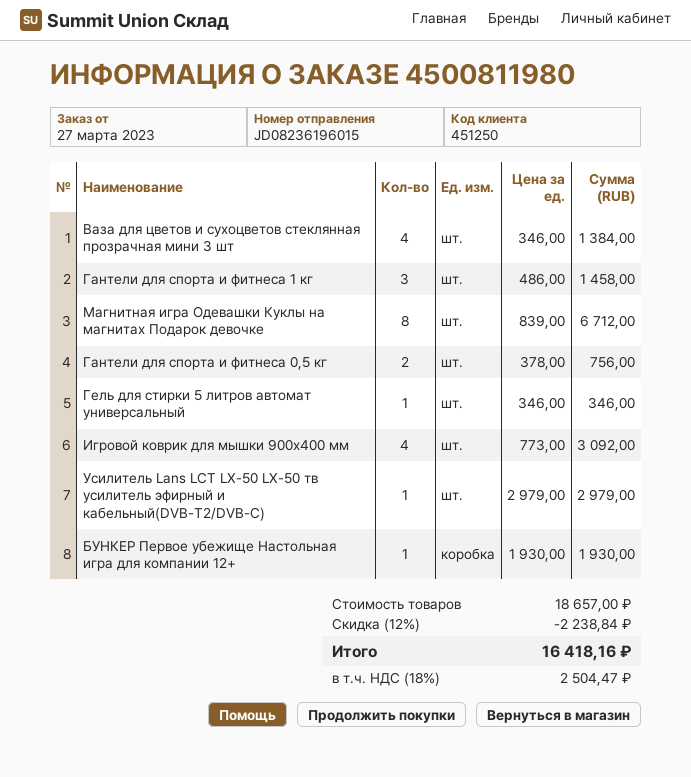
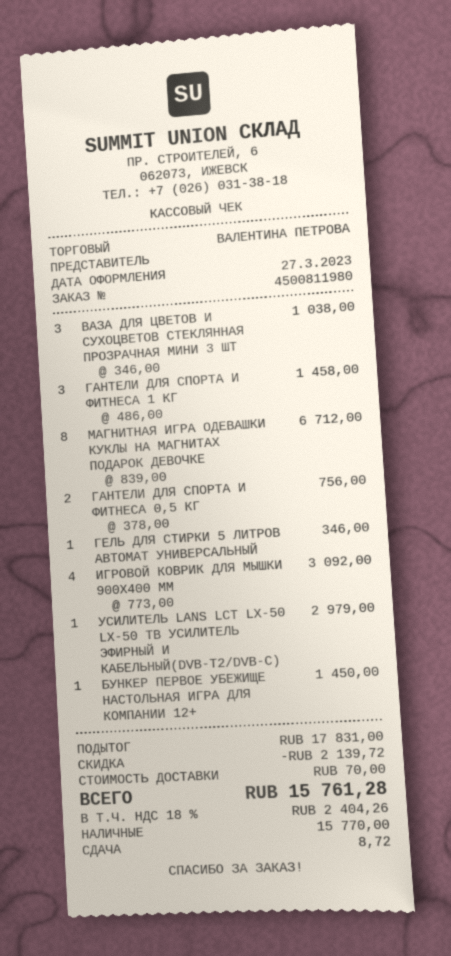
Ваза для цветов и сухоцветов стеклянная прозрачная мини 3 шт: 4 x 346.00 = 1384.00 -> 3 x 346.00 = 1038.00
БУНКЕР Первое убежище Настольная игра для компании 12+: 1 x 1930.00 = 1930.00 -> 1 x 1450.00 = 1450.00
subtotal: 18657.00 -> 17831.00
discount: 2238.84 -> 2139.72
shipping: none -> 70.00
tax: 18% = 2504.47 -> 18% = 2404.26
total: 16418.16 -> 15761.28

